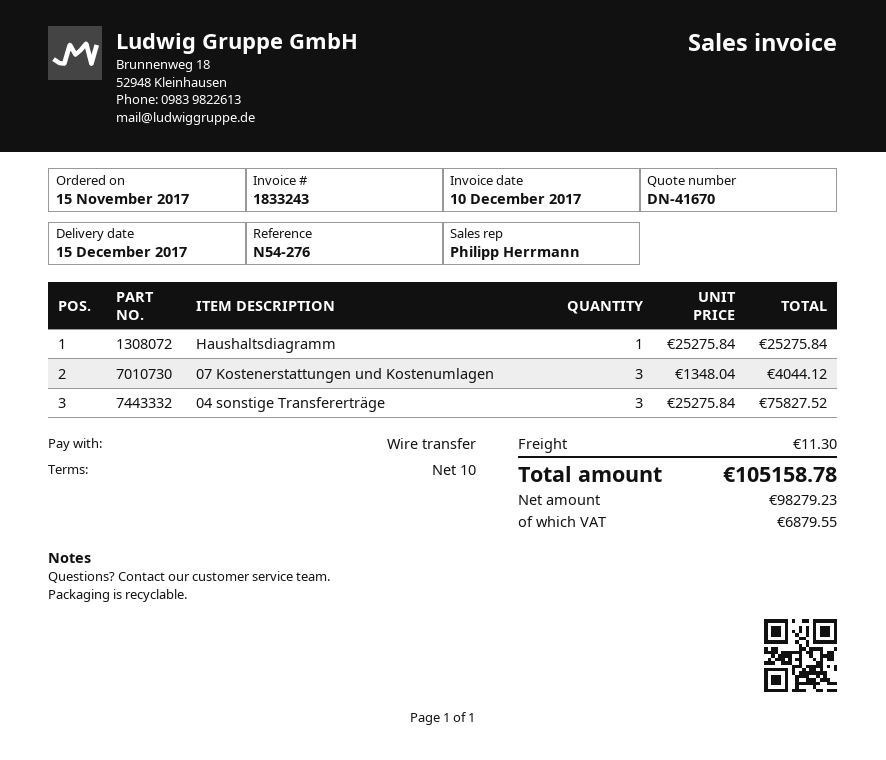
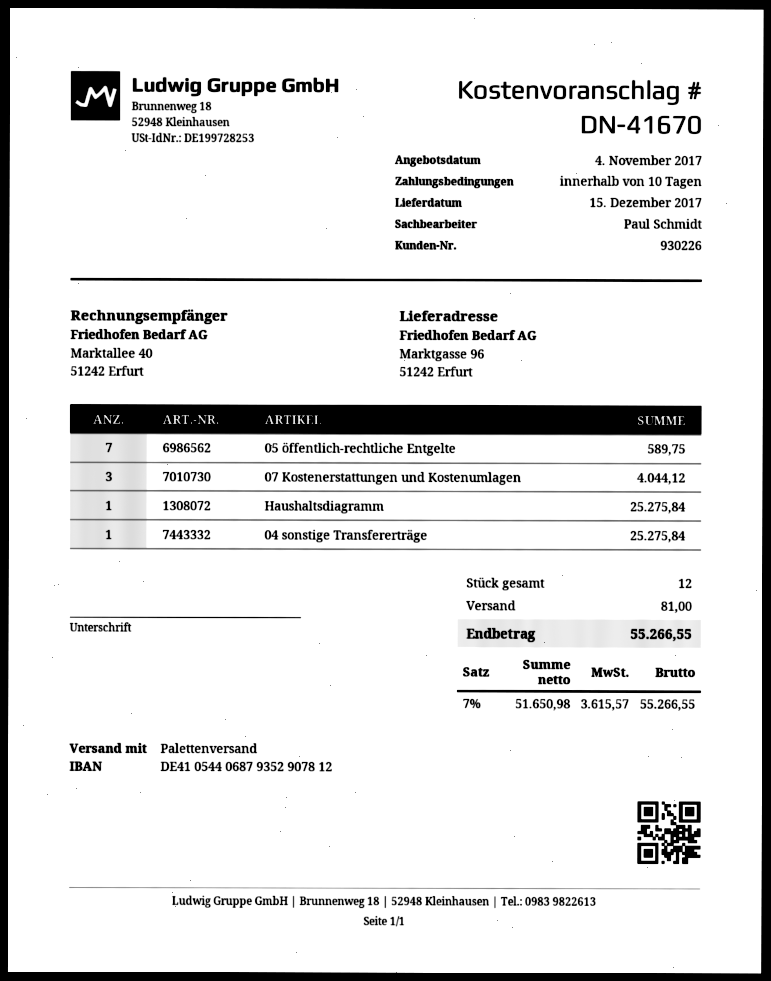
sales rep: Philipp Herrmann -> Paul Schmidt
04 sonstige Transfererträge: 3 for 75827.52 -> 1 for 25275.84
05 öffentlich-rechtliche Entgelte: none -> 7 for 589.75
shipping: 11.30 -> 81.00
net: 98279.23 -> 51650.98
tax: 6879.55 -> 3615.57
total: 105158.78 -> 55266.55

